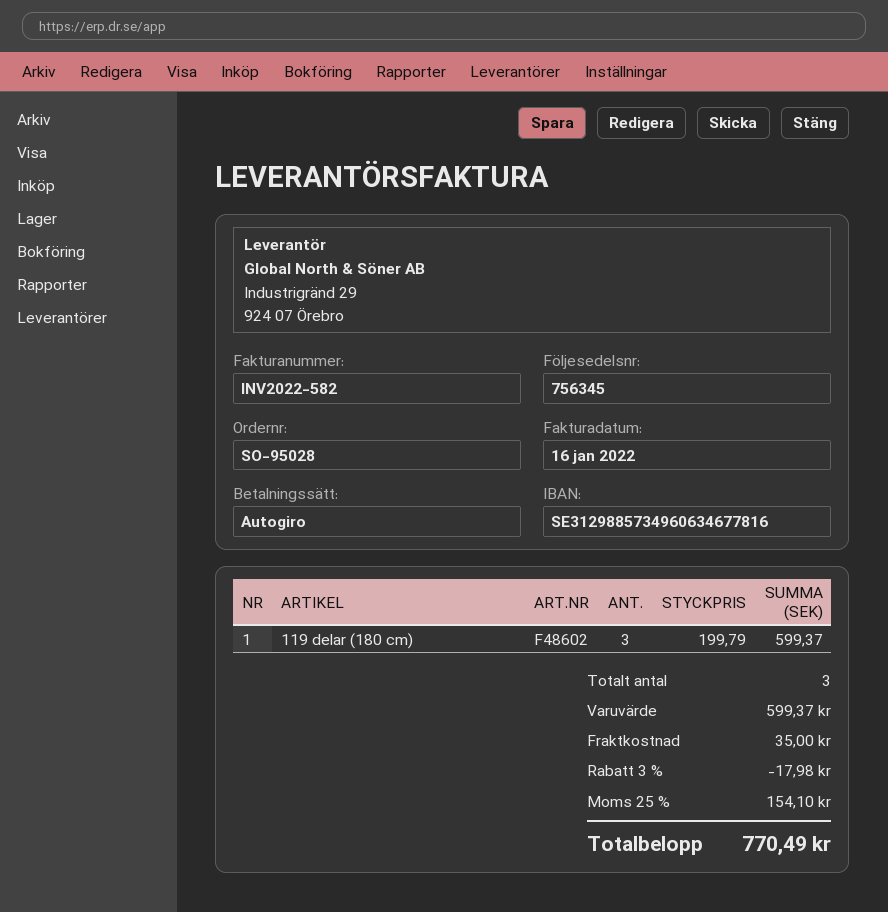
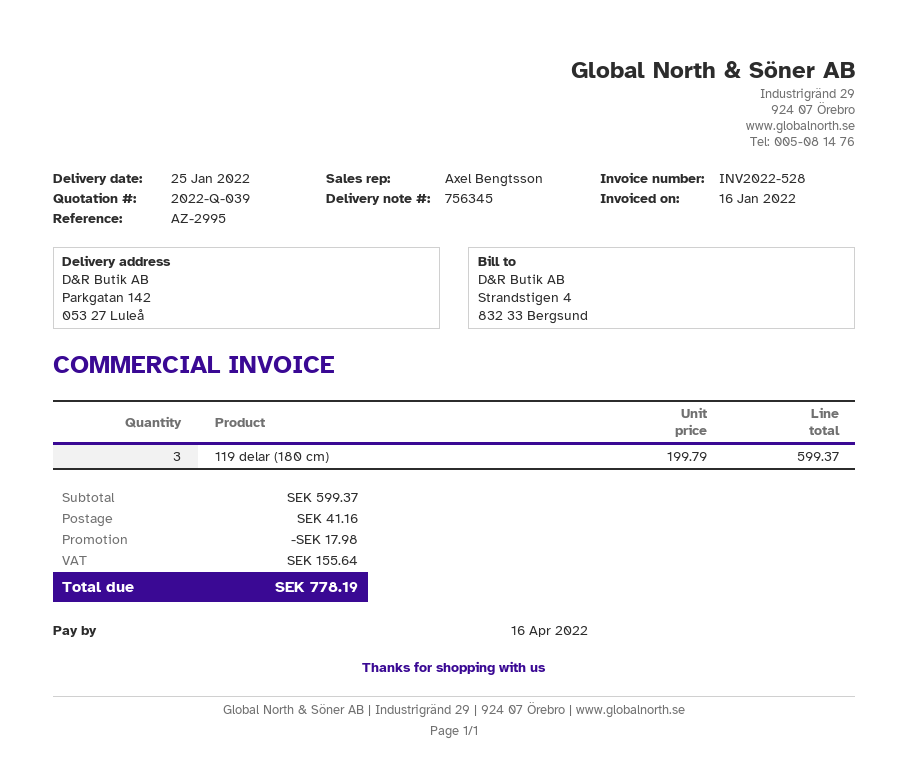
invoice number: INV2022-582 -> INV2022-528
shipping: 35.00 -> 41.16
tax: 154.10 -> 155.64
total: 770.49 -> 778.19

